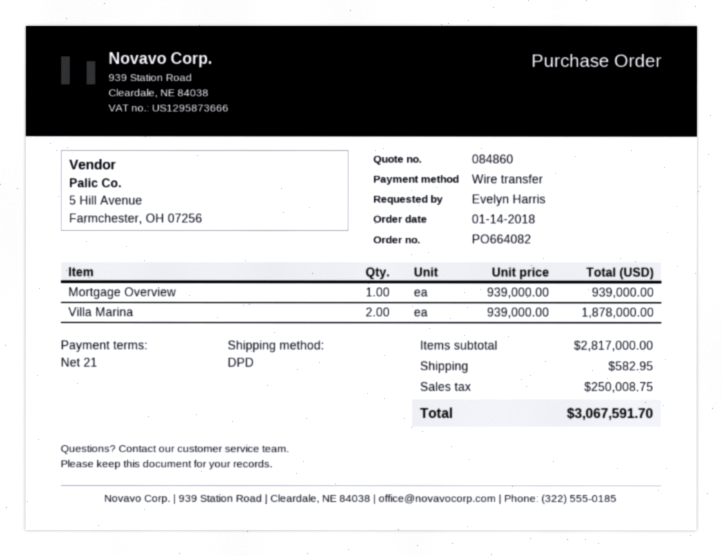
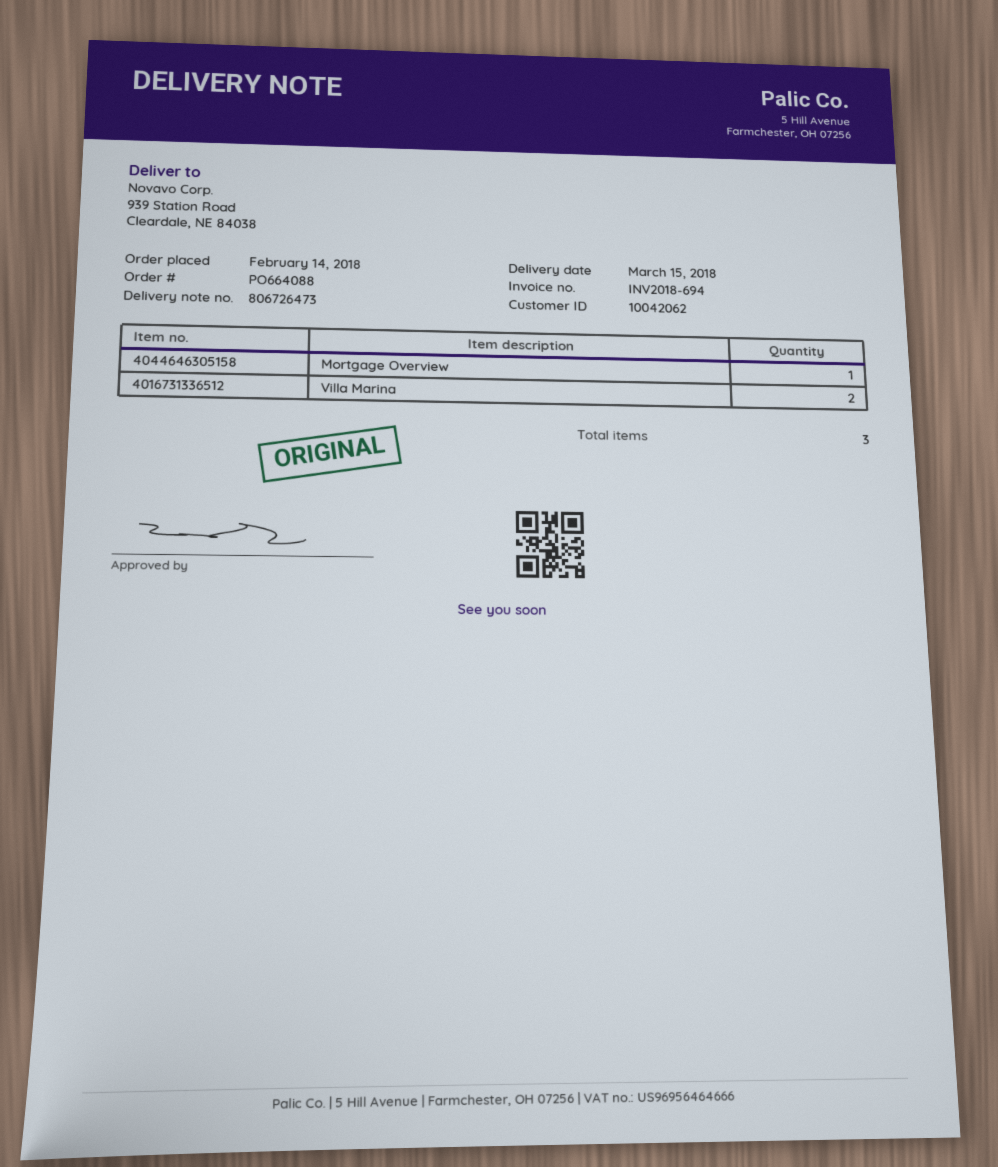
order number: PO664082 -> PO664088
order date: 2018-01-14 -> 2018-02-14

